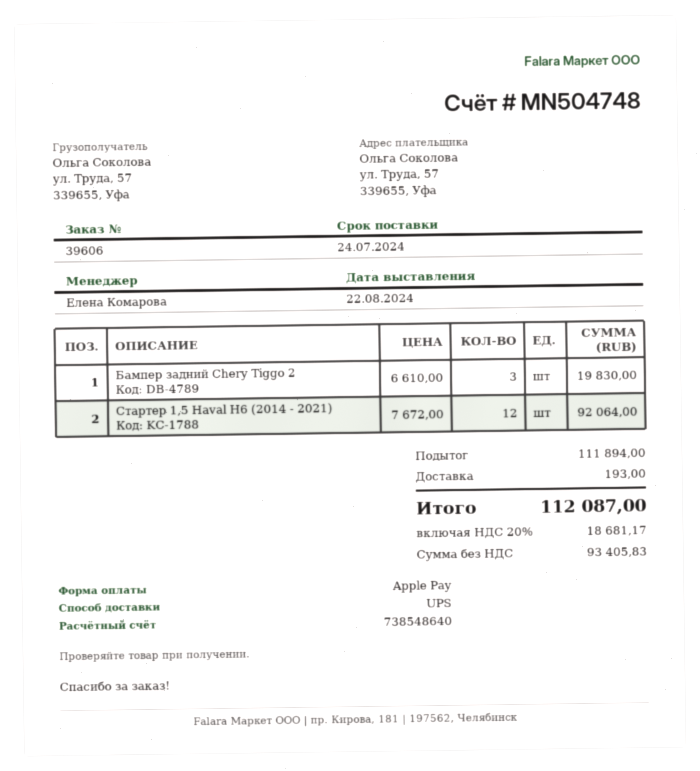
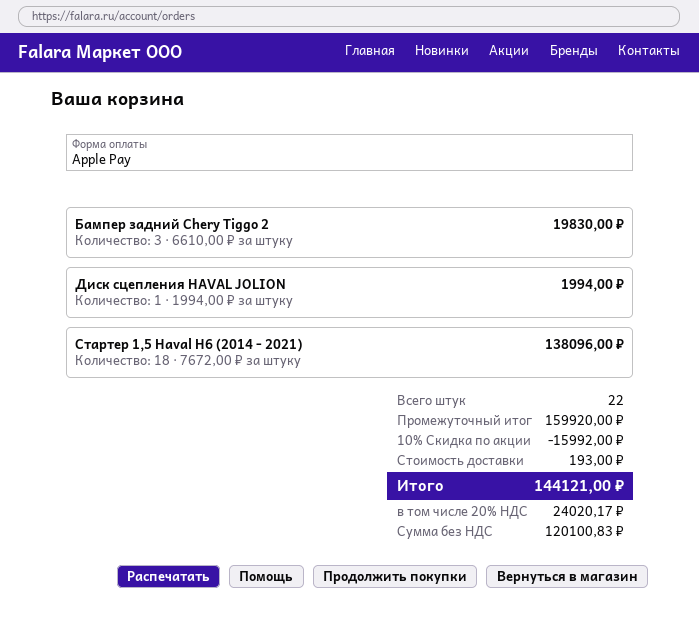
Стартер 1,5 Haval H6 (2014 - 2021): 12 x 7672.00 = 92064.00 -> 18 x 7672.00 = 138096.00
Диск сцепления HAVAL JOLION: none -> 1 x 1994.00 = 1994.00
subtotal: 111894.00 -> 159920.00
discount: none -> 10% = 15992.00
net: 93405.83 -> 120100.83
tax: 20% = 18681.17 -> 20% = 24020.17
total: 112087.00 -> 144121.00

